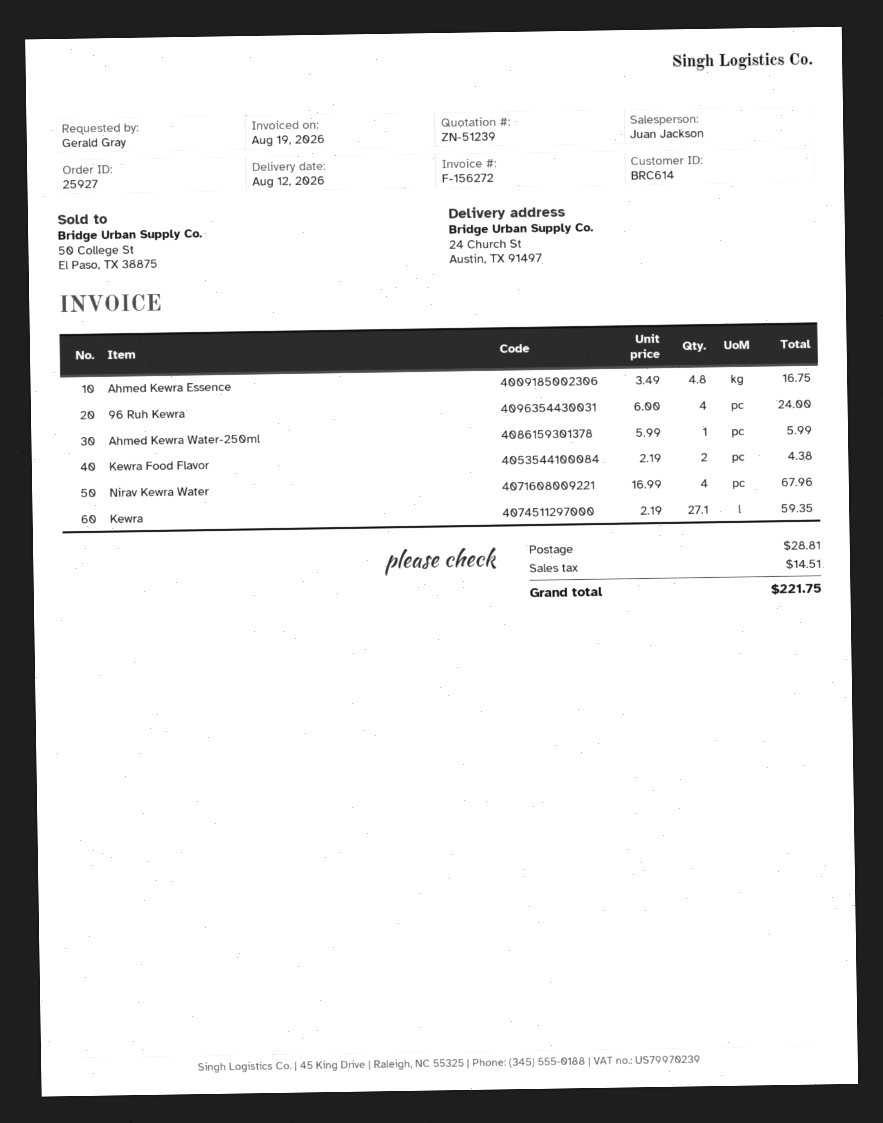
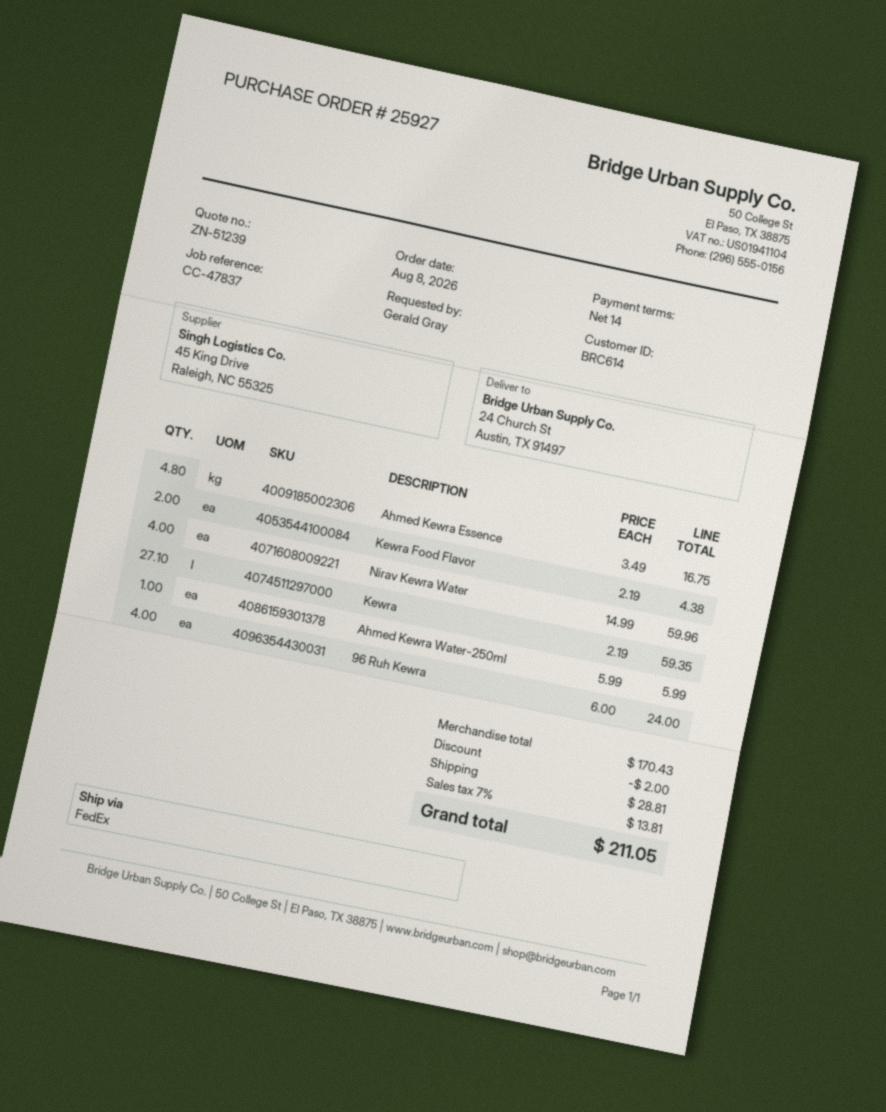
Nirav Kewra Water: 4 x 16.99 = 67.96 -> 4 x 14.99 = 59.96
discount: none -> 2.00
tax: 14.51 -> 13.81
total: 221.75 -> 211.05

